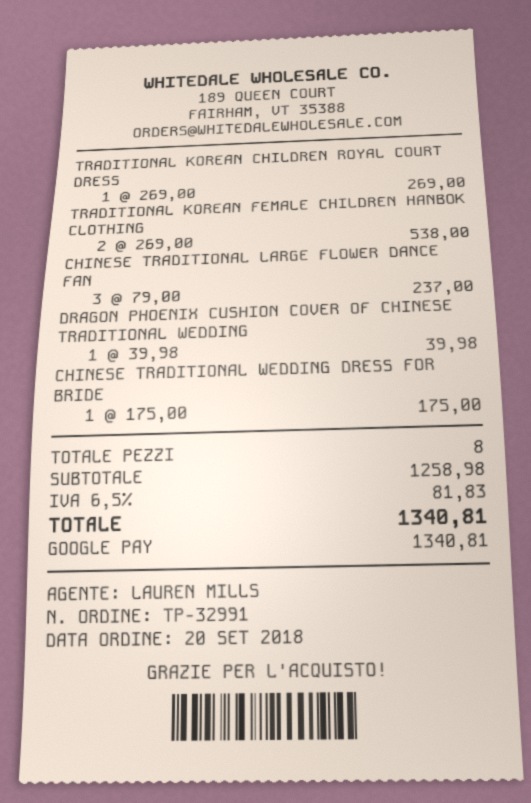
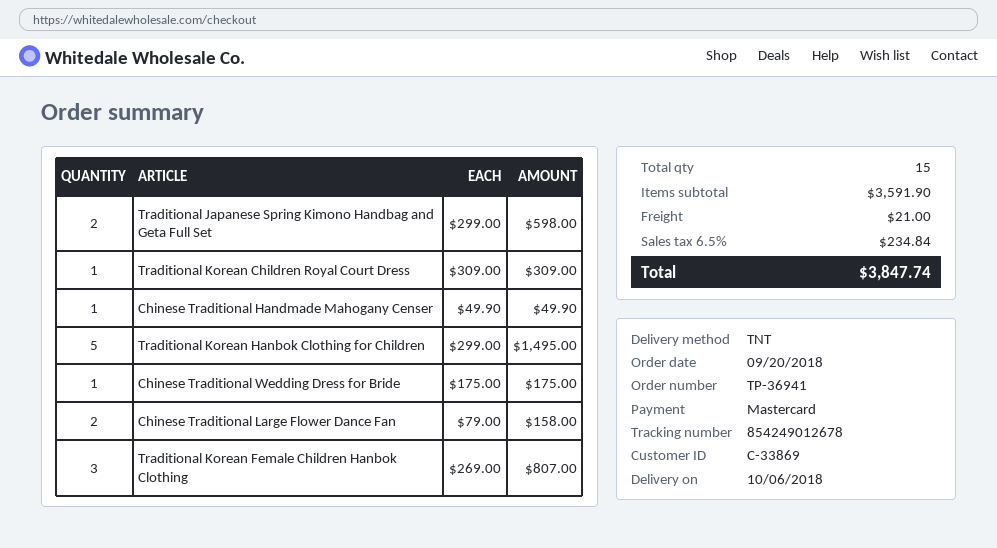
order number: TP-32991 -> TP-36941
payment method: Google Pay -> Mastercard
TRADITIONAL KOREAN CHILDREN ROYAL COURT DRESS: 1 x 269.00 = 269.00 -> 1 x 309.00 = 309.00
TRADITIONAL KOREAN FEMALE CHILDREN HANBOK CLOTHING: 2 x 269.00 = 538.00 -> 3 x 269.00 = 807.00
CHINESE TRADITIONAL LARGE FLOWER DANCE FAN: 3 x 79.00 = 237.00 -> 2 x 79.00 = 158.00
DRAGON PHOENIX CUSHION COVER OF CHINESE TRADITIONAL WEDDING: 1 x 39.98 = 39.98 -> none
Traditional Japanese Spring Kimono Handbag and Geta Full Set: none -> 2 x 299.00 = 598.00
Chinese Traditional Handmade Mahogany Censer: none -> 1 x 49.90 = 49.90
Traditional Korean Hanbok Clothing for Children: none -> 5 x 299.00 = 1495.00
total quantity: 8 -> 15
subtotal: 1258.98 -> 3591.90
shipping: none -> 21.00
tax: 6.5% = 81.83 -> 6.5% = 234.84
total: 1340.81 -> 3847.74

